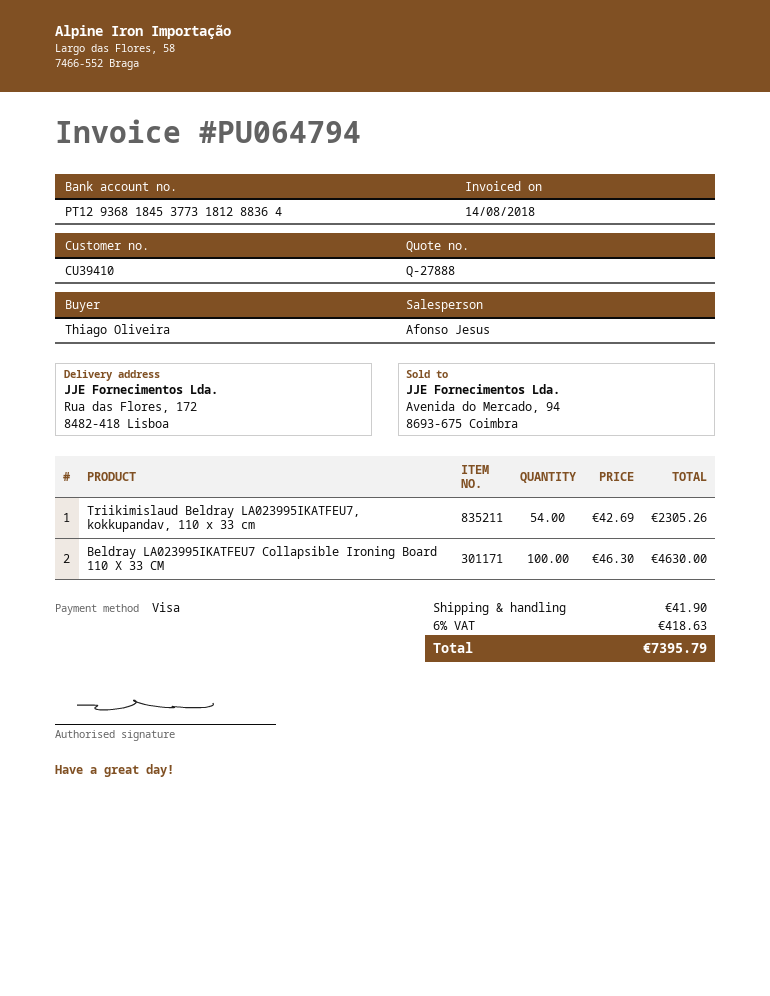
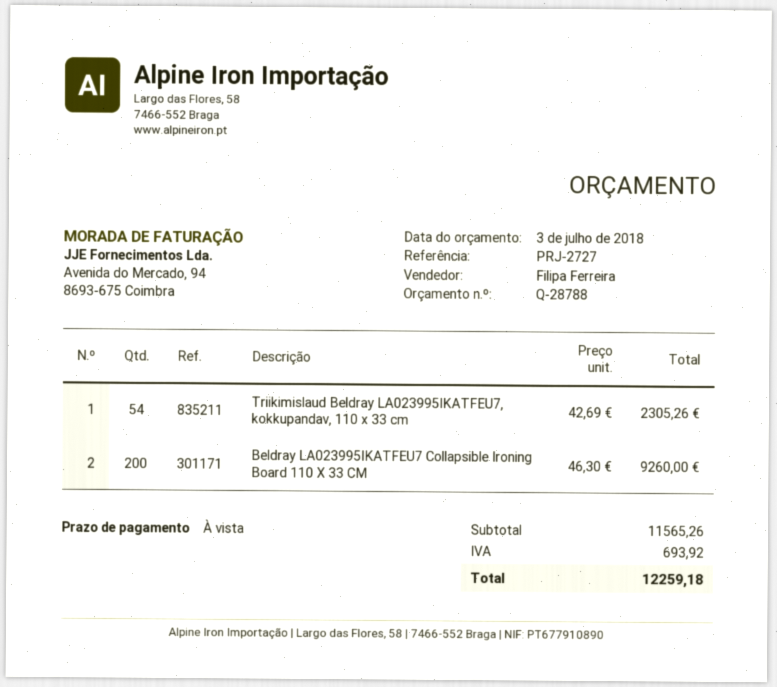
quote number: Q-27888 -> Q-28788
sales rep: Afonso Jesus -> Filipa Ferreira
Beldray LA023995IKATFEU7 Collapsible Ironing Board 110 X 33 CM: 100 x 46.30 = 4630.00 -> 200 x 46.30 = 9260.00
shipping: 41.90 -> none
tax: 418.63 -> 693.92
total: 7395.79 -> 12259.18

